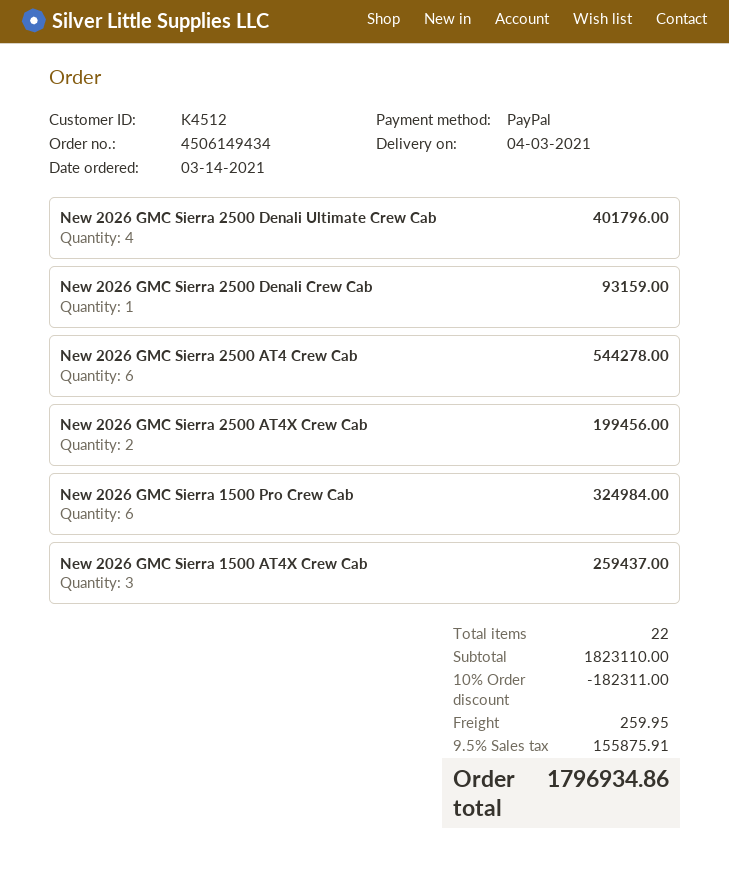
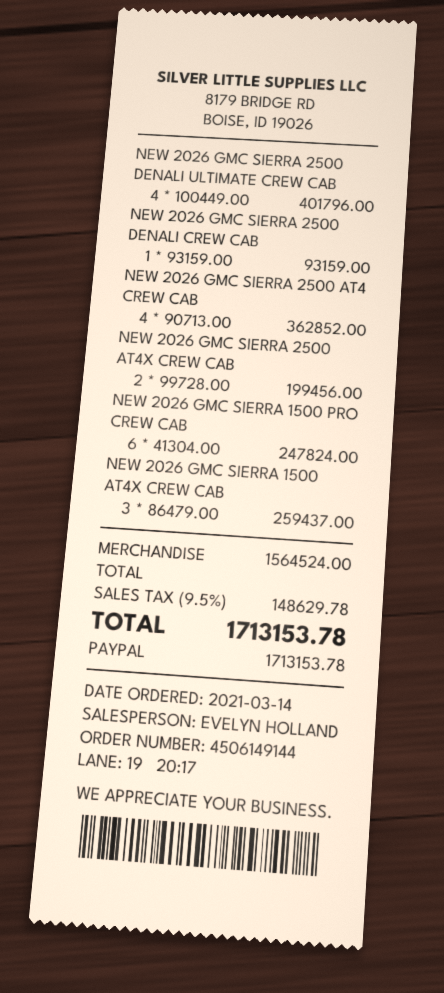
order number: 4506149434 -> 4506149144
New 2026 GMC Sierra 2500 AT4 Crew Cab: 6 for 544278.00 -> 4 for 362852.00
New 2026 GMC Sierra 1500 Pro Crew Cab: 6 for 324984.00 -> 6 for 247824.00
subtotal: 1823110.00 -> 1564524.00
discount: 10% = 182311.00 -> none
shipping: 259.95 -> none
tax: 9.5% = 155875.91 -> 9.5% = 148629.78
total: 1796934.86 -> 1713153.78

